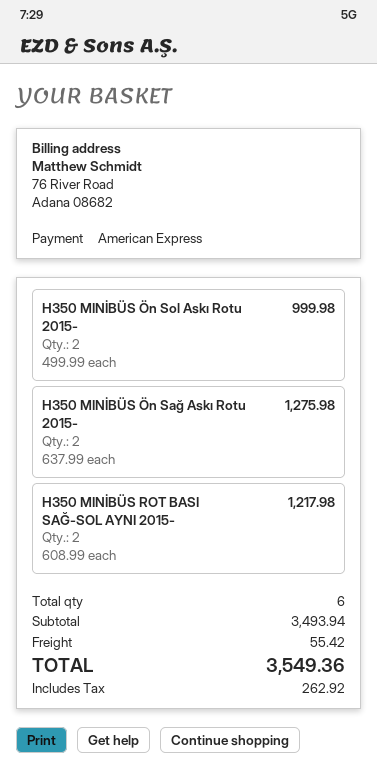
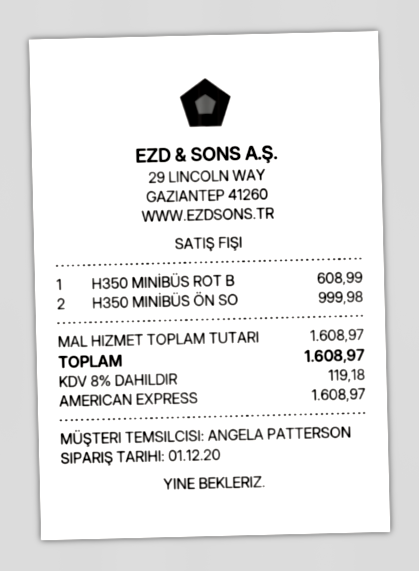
H350 MINİBÜS Ön Sağ Askı Rotu 2015-: 2 for 1275.98 -> none
H350 MINİBÜS ROT BASI SAĞ-SOL AYNI 2015-: 2 for 1217.98 -> 1 for 608.99
subtotal: 3493.94 -> 1608.97
shipping: 55.42 -> none
tax: 262.92 -> 119.18
total: 3549.36 -> 1608.97

